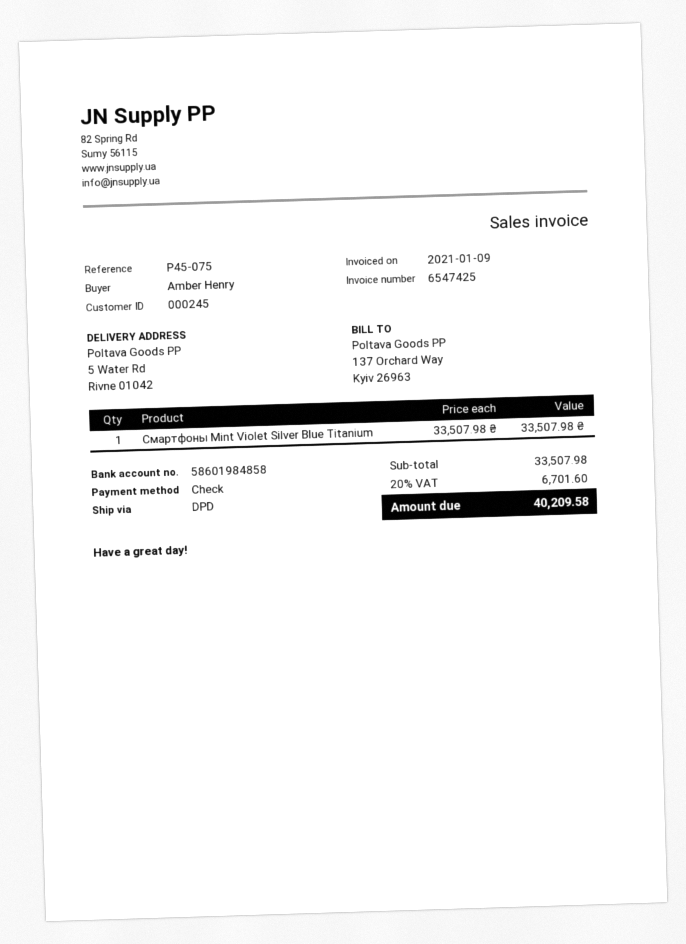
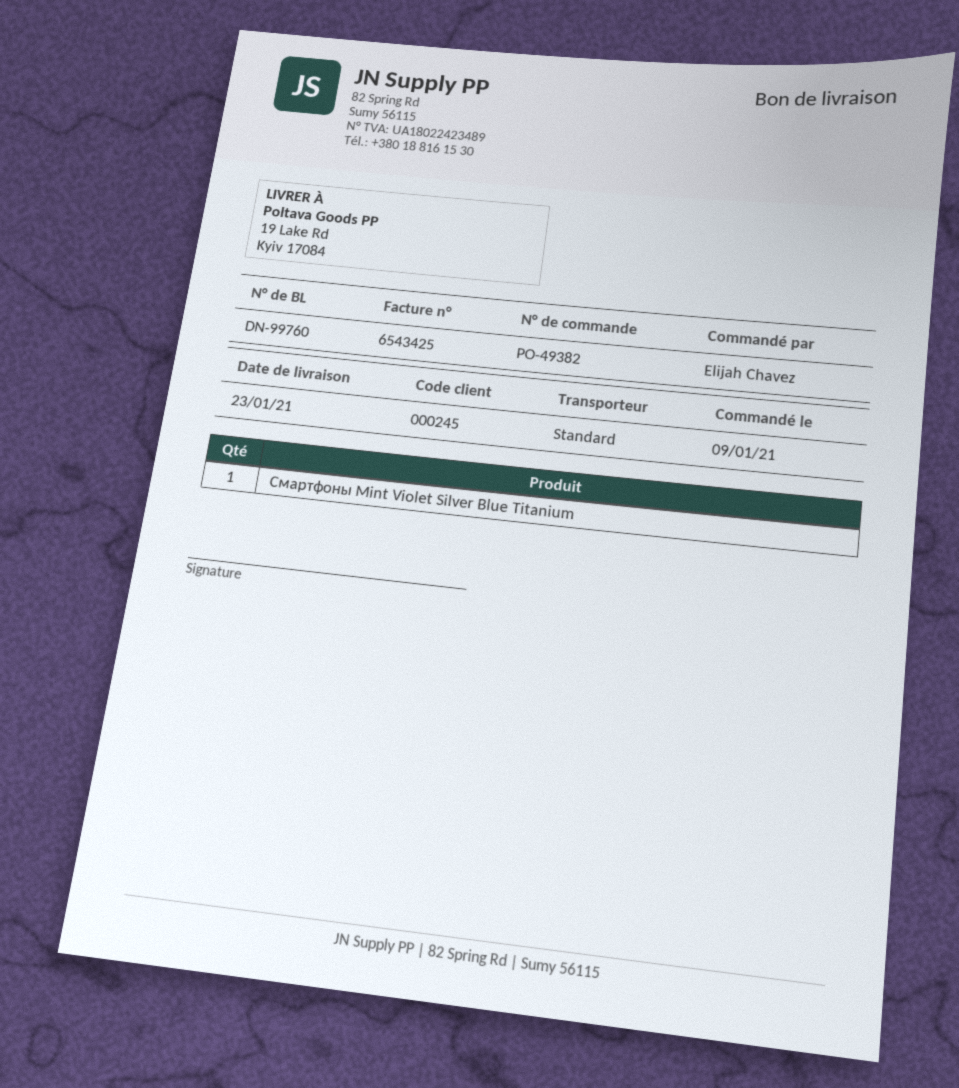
invoice number: 6547425 -> 6543425
ordered by: Amber Henry -> Elijah Chavez
shipping method: DPD -> standard
ship to: 5 Water Rd, Rivne 01042 -> 19 Lake Rd, Kyiv 17084

